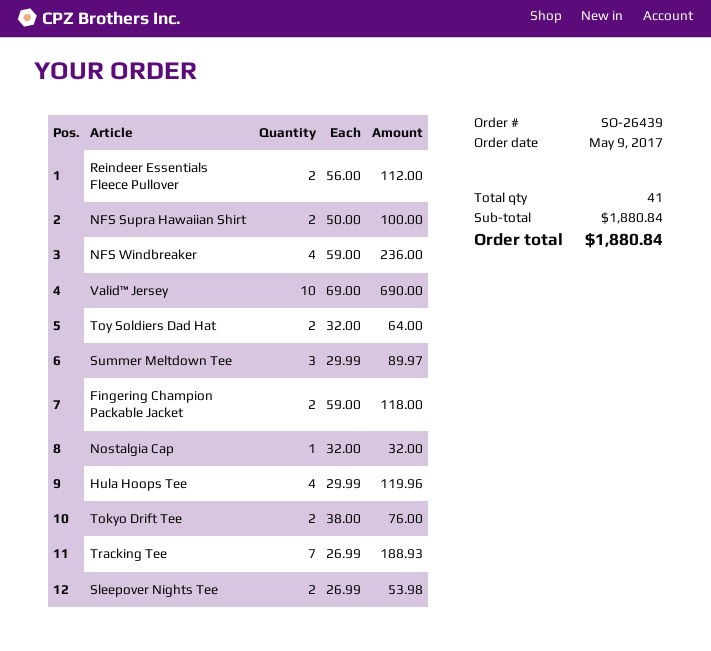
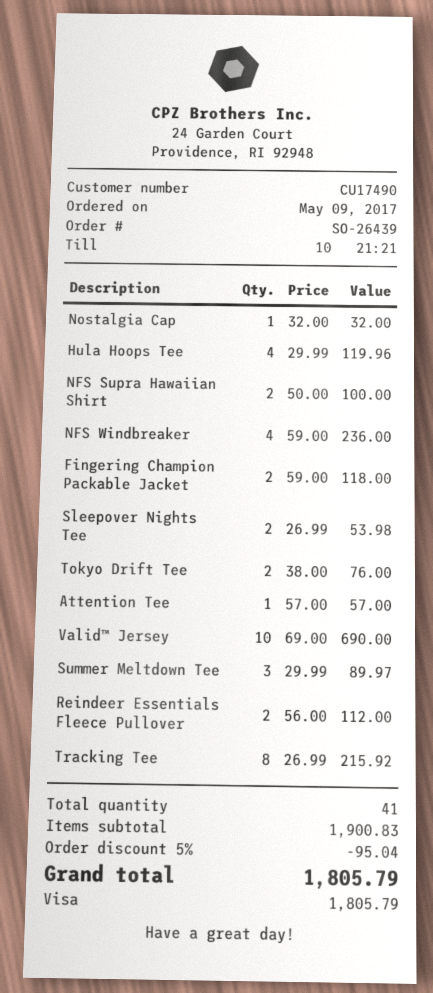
Toy Soldiers Dad Hat: 2 x 32.00 = 64.00 -> none
Tracking Tee: 7 x 26.99 = 188.93 -> 8 x 26.99 = 215.92
Attention Tee: none -> 1 x 57.00 = 57.00
subtotal: 1880.84 -> 1900.83
discount: none -> 5% = 95.04
total: 1880.84 -> 1805.79

